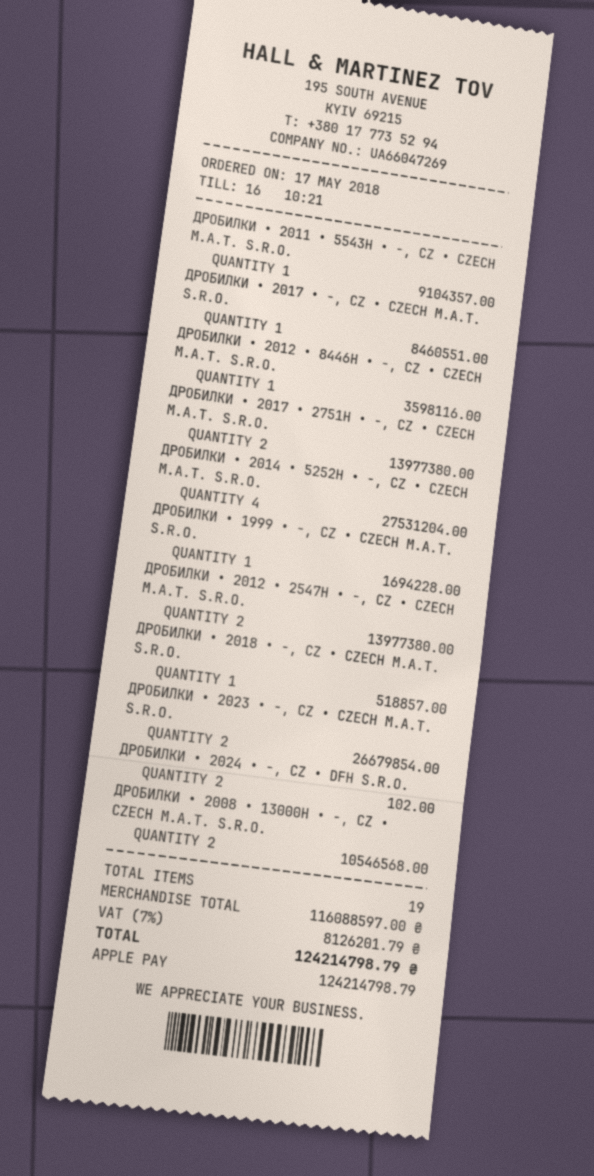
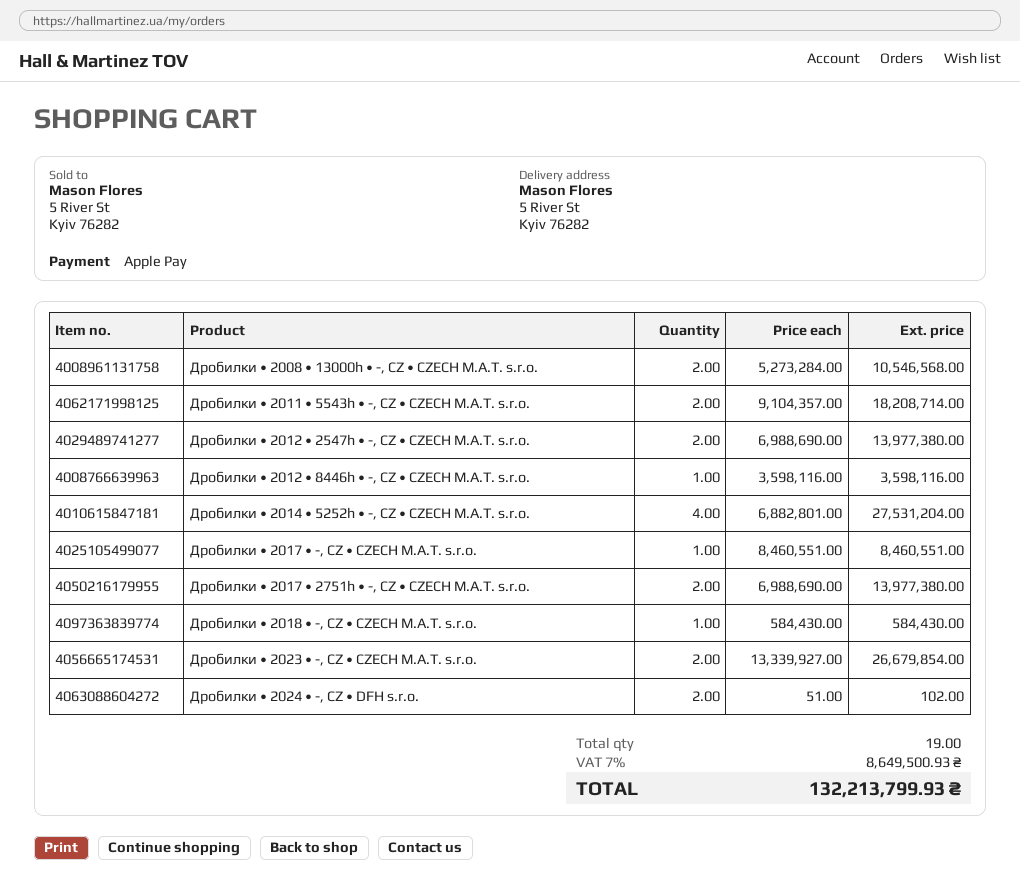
ДРОБИЛКИ • 2011 • 5543H • -, CZ • CZECH M.A.T. S.R.O.: 1 for 9104357.00 -> 2 for 18208714.00
ДРОБИЛКИ • 1999 • -, CZ • CZECH M.A.T. S.R.O.: 1 for 1694228.00 -> none
ДРОБИЛКИ • 2018 • -, CZ • CZECH M.A.T. S.R.O.: 1 for 518857.00 -> 1 for 584430.00
tax: 7% = 8126201.79 -> 7% = 8649500.93
total: 124214798.79 -> 132213799.93

